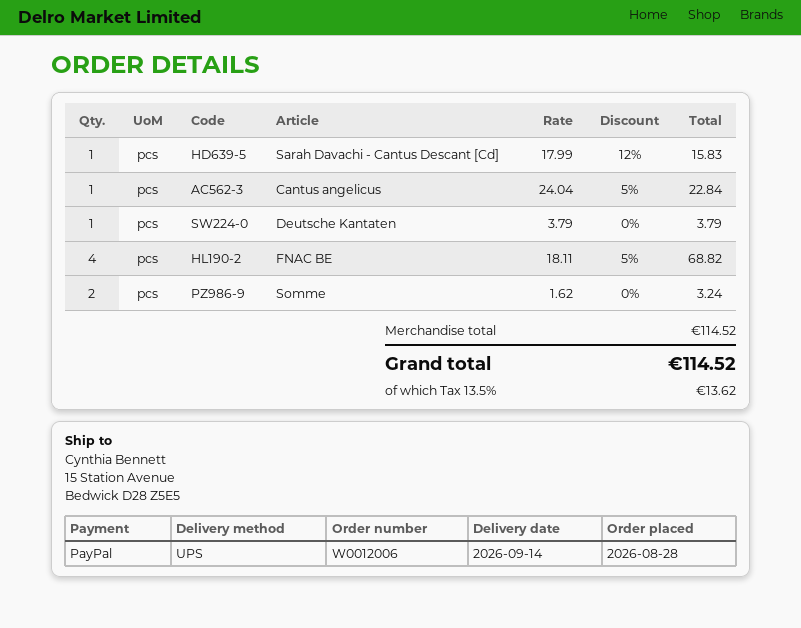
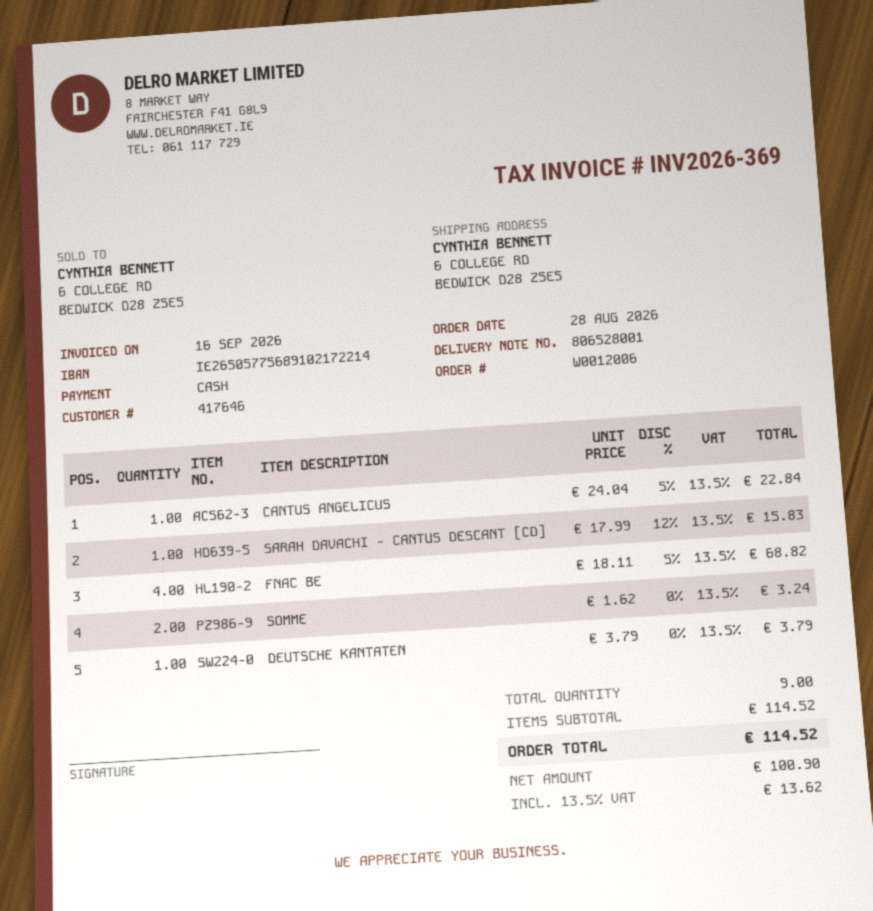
payment method: PayPal -> cash
ship to: 15 Station Avenue, Bedwick D28 Z5E5 -> 6 COLLEGE RD, BEDWICK D28 Z5E5

